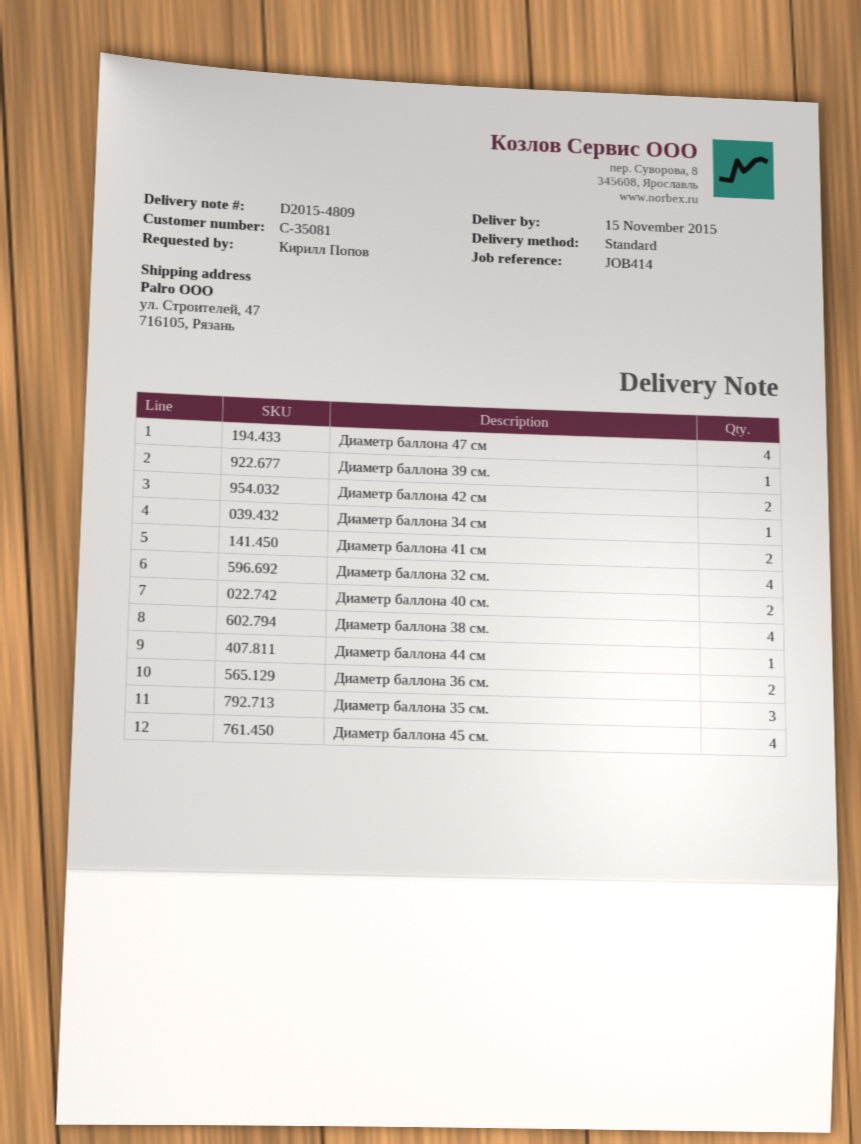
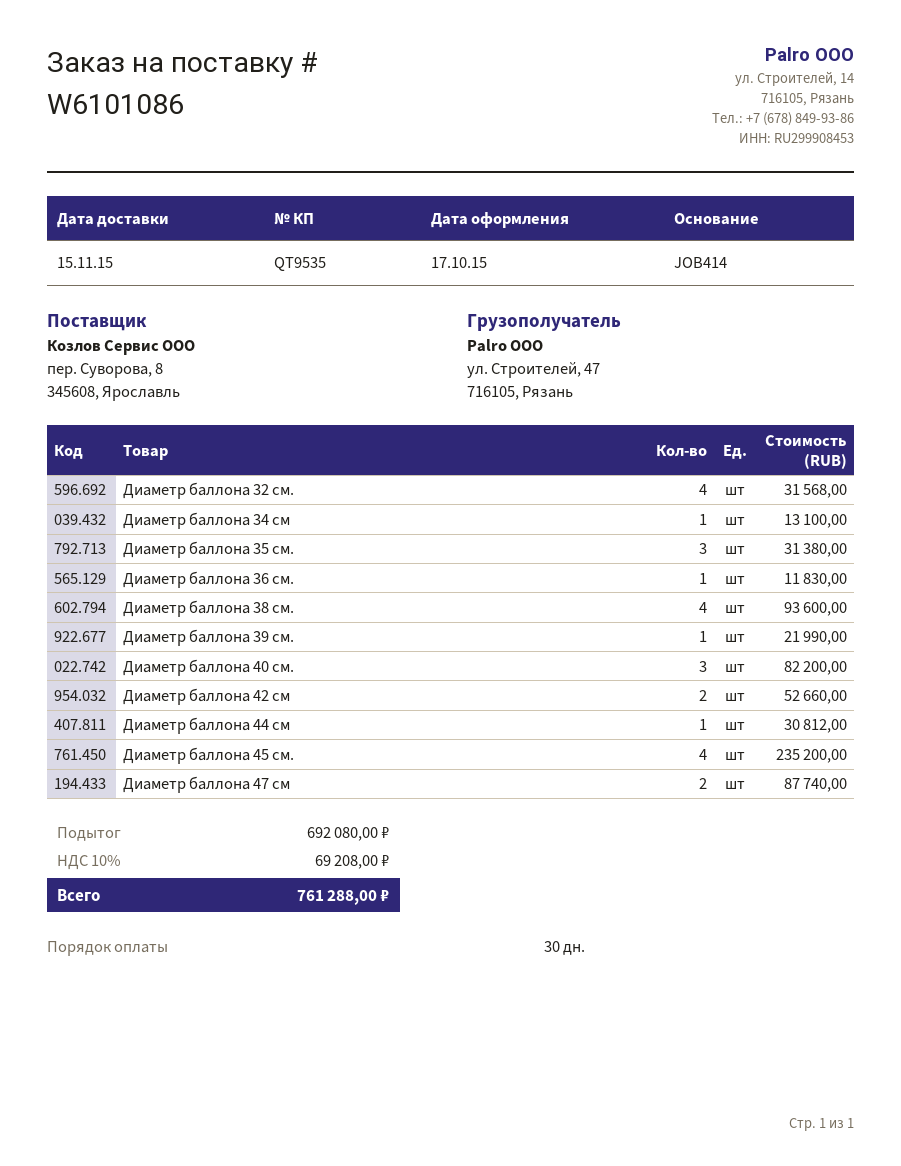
Диаметр баллона 47 см: 4 -> 2
Диаметр баллона 41 см: 2 -> none
Диаметр баллона 40 см.: 2 -> 3
Диаметр баллона 36 см.: 2 -> 1

